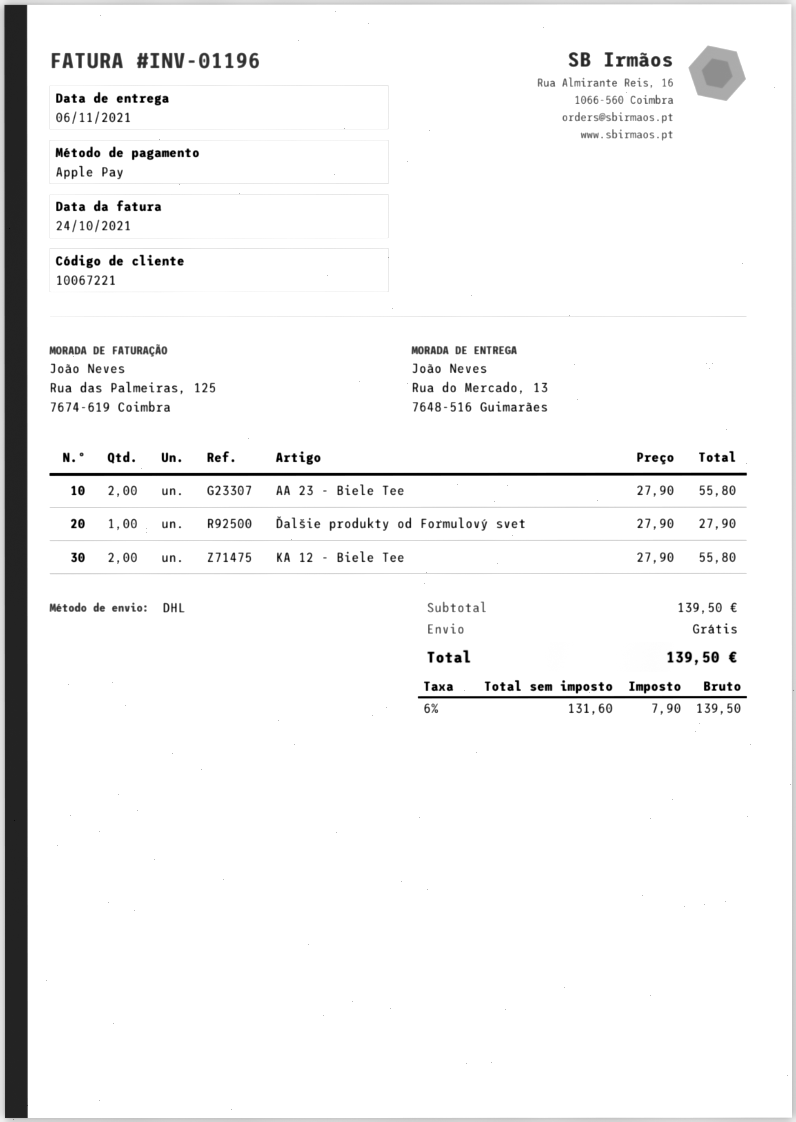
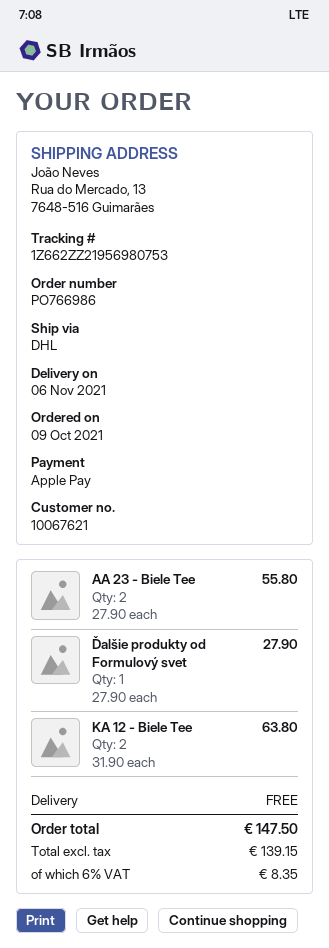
customer number: 10067221 -> 10067621
KA 12 - Biele Tee: 2 x 27.90 = 55.80 -> 2 x 31.90 = 63.80
net: 131.60 -> 139.15
tax: 6% = 7.90 -> 6% = 8.35
total: 139.50 -> 147.50

